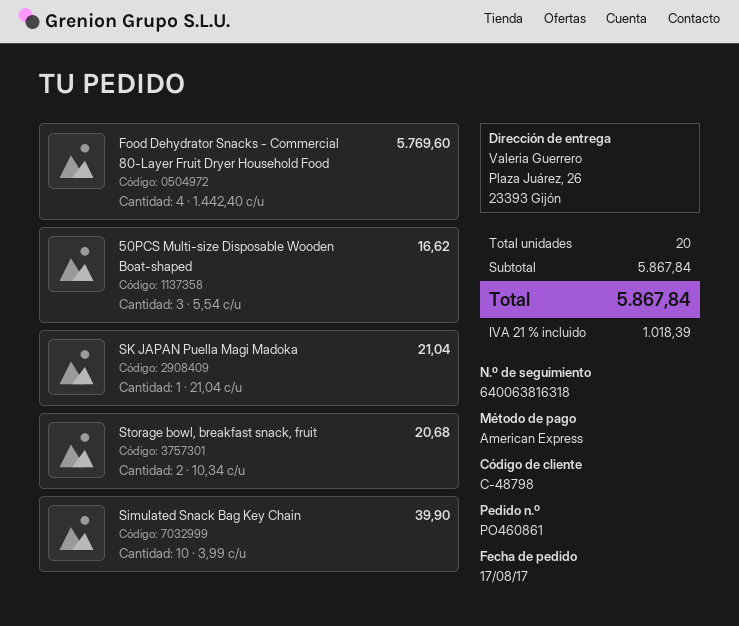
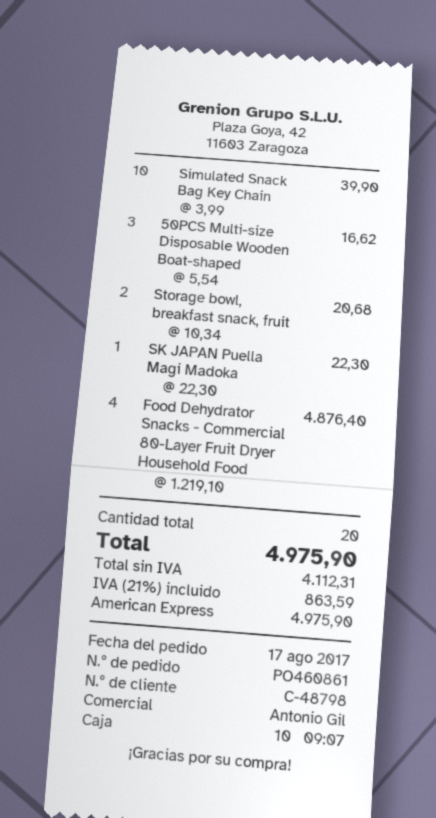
Food Dehydrator Snacks - Commercial 80-Layer Fruit Dryer Household Food: 4 x 1442.40 = 5769.60 -> 4 x 1219.10 = 4876.40
SK JAPAN Puella Magi Madoka: 1 x 21.04 = 21.04 -> 1 x 22.30 = 22.30
tax: 21% = 1018.39 -> 21% = 863.59
total: 5867.84 -> 4975.90

